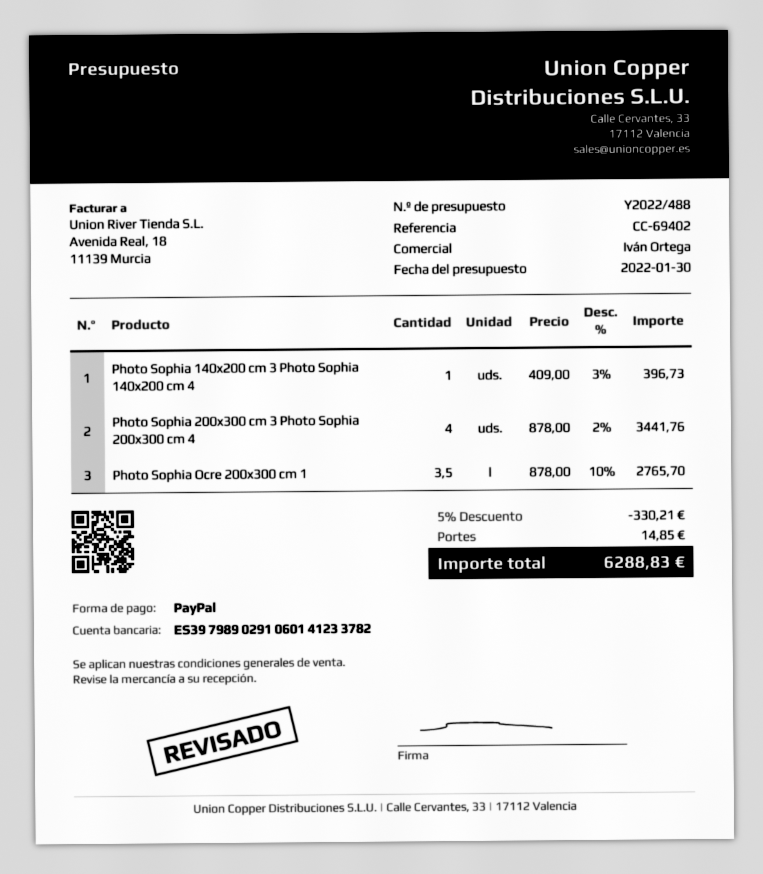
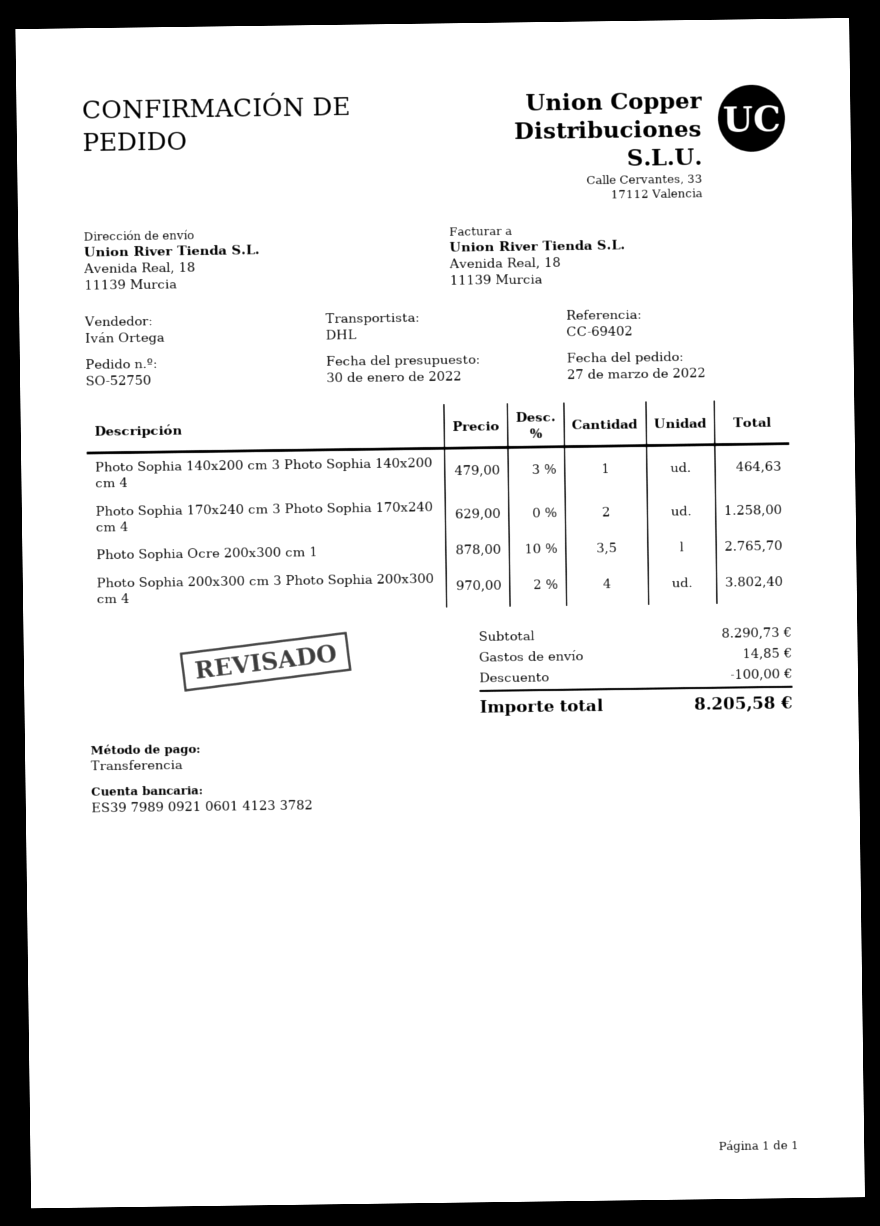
payment method: PayPal -> bank transfer
bank account: ES3979890291060141233782 -> ES3979890921060141233782
Photo Sophia 140x200 cm 3 Photo Sophia 140x200 cm 4: 1 x 409.00 - 3% = 396.73 -> 1 x 479.00 - 3% = 464.63
Photo Sophia 200x300 cm 3 Photo Sophia 200x300 cm 4: 4 x 878.00 - 2% = 3441.76 -> 4 x 970.00 - 2% = 3802.40
Photo Sophia 170x240 cm 3 Photo Sophia 170x240 cm 4: none -> 2 x 629.00 = 1258.00
discount: 330.21 -> 100.00
total: 6288.83 -> 8205.58

